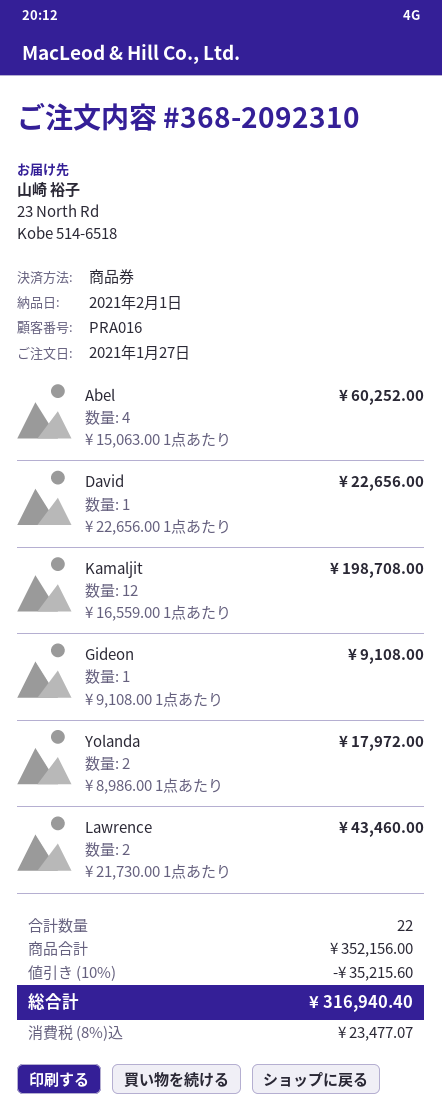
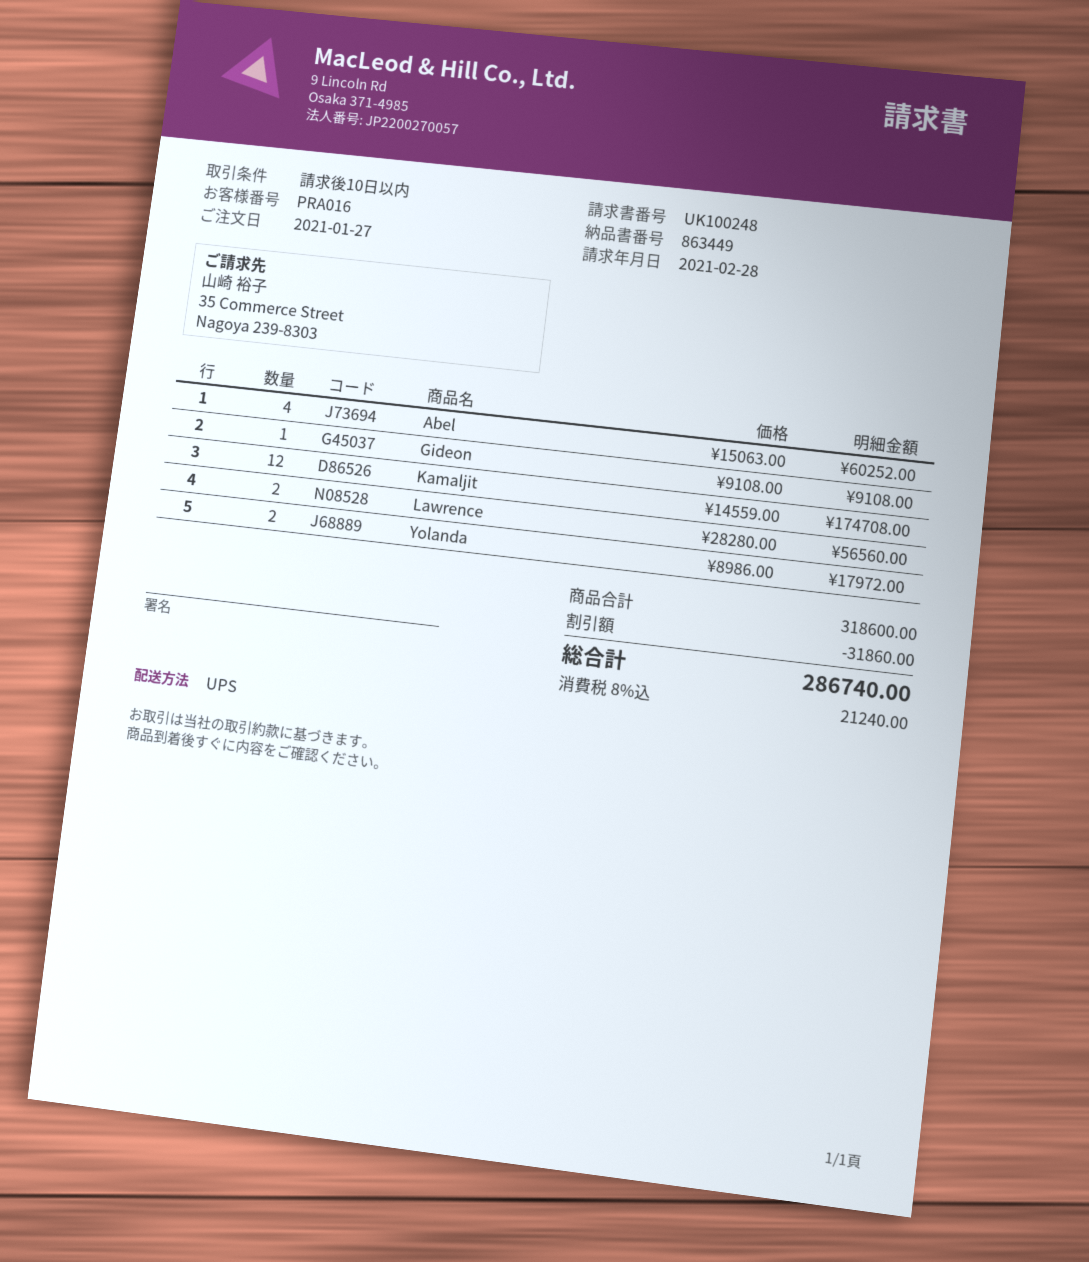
David: 1 x 22656.00 = 22656.00 -> none
Kamaljit: 12 x 16559.00 = 198708.00 -> 12 x 14559.00 = 174708.00
Lawrence: 2 x 21730.00 = 43460.00 -> 2 x 28280.00 = 56560.00
subtotal: 352156.00 -> 318600.00
discount: 35215.60 -> 31860.00
tax: 8% = 23477.07 -> 8% = 21240.00
total: 316940.40 -> 286740.00

